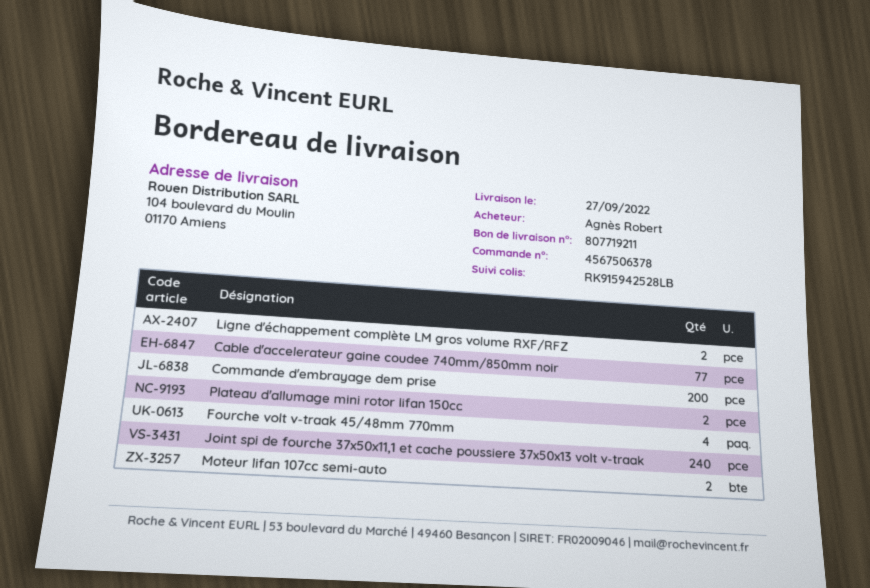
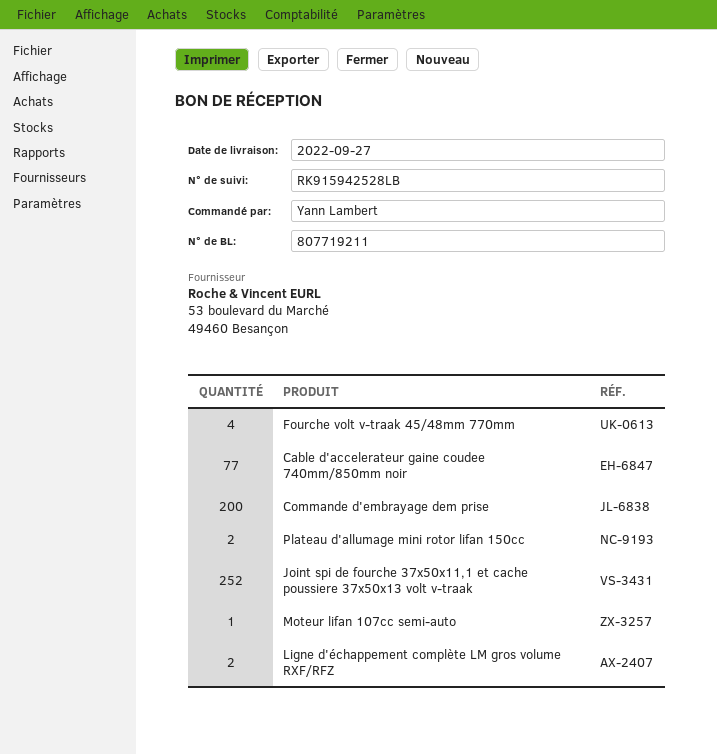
ordered by: Agnès Robert -> Yann Lambert
Joint spi de fourche 37x50x11,1 et cache poussiere 37x50x13 volt v-traak: 240 -> 252
Moteur lifan 107cc semi-auto: 2 -> 1

